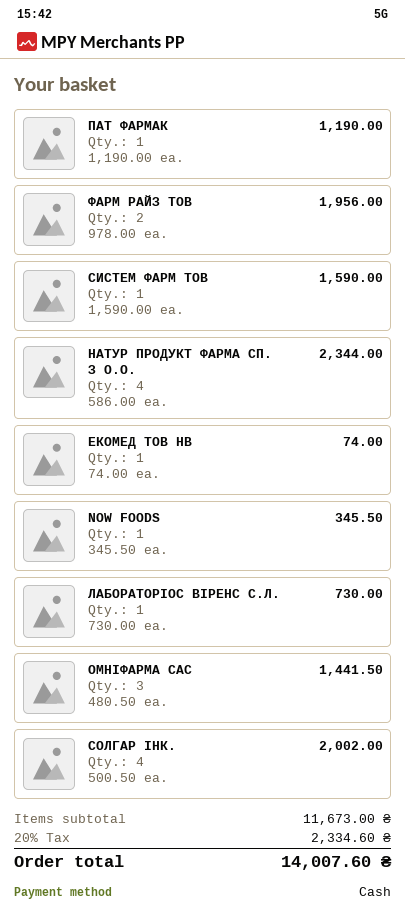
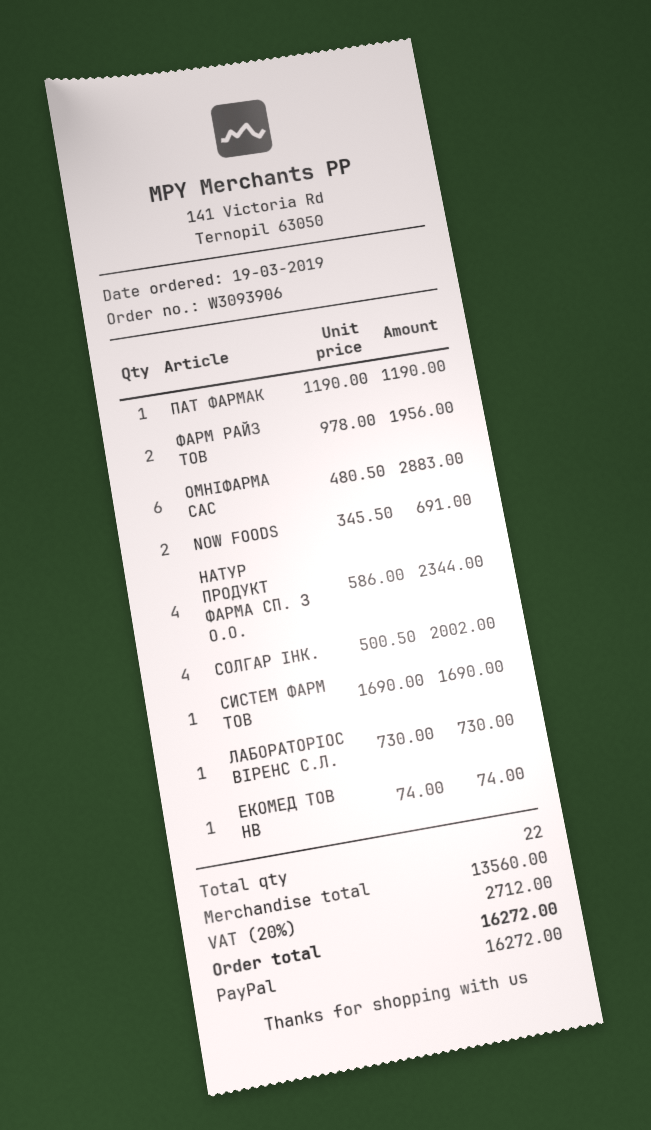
payment method: cash -> PayPal
СИСТЕМ ФАРМ ТОВ: 1 x 1590.00 = 1590.00 -> 1 x 1690.00 = 1690.00
NOW FOODS: 1 x 345.50 = 345.50 -> 2 x 345.50 = 691.00
ОМНІФАРМА САС: 3 x 480.50 = 1441.50 -> 6 x 480.50 = 2883.00
subtotal: 11673.00 -> 13560.00
tax: 20% = 2334.60 -> 20% = 2712.00
total: 14007.60 -> 16272.00

